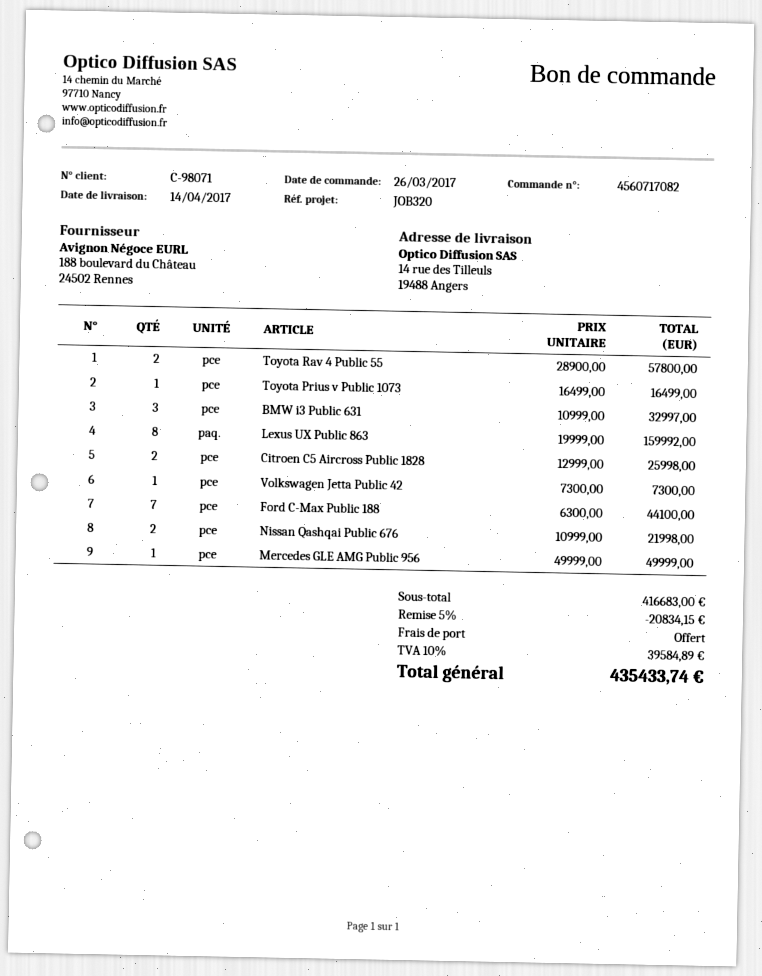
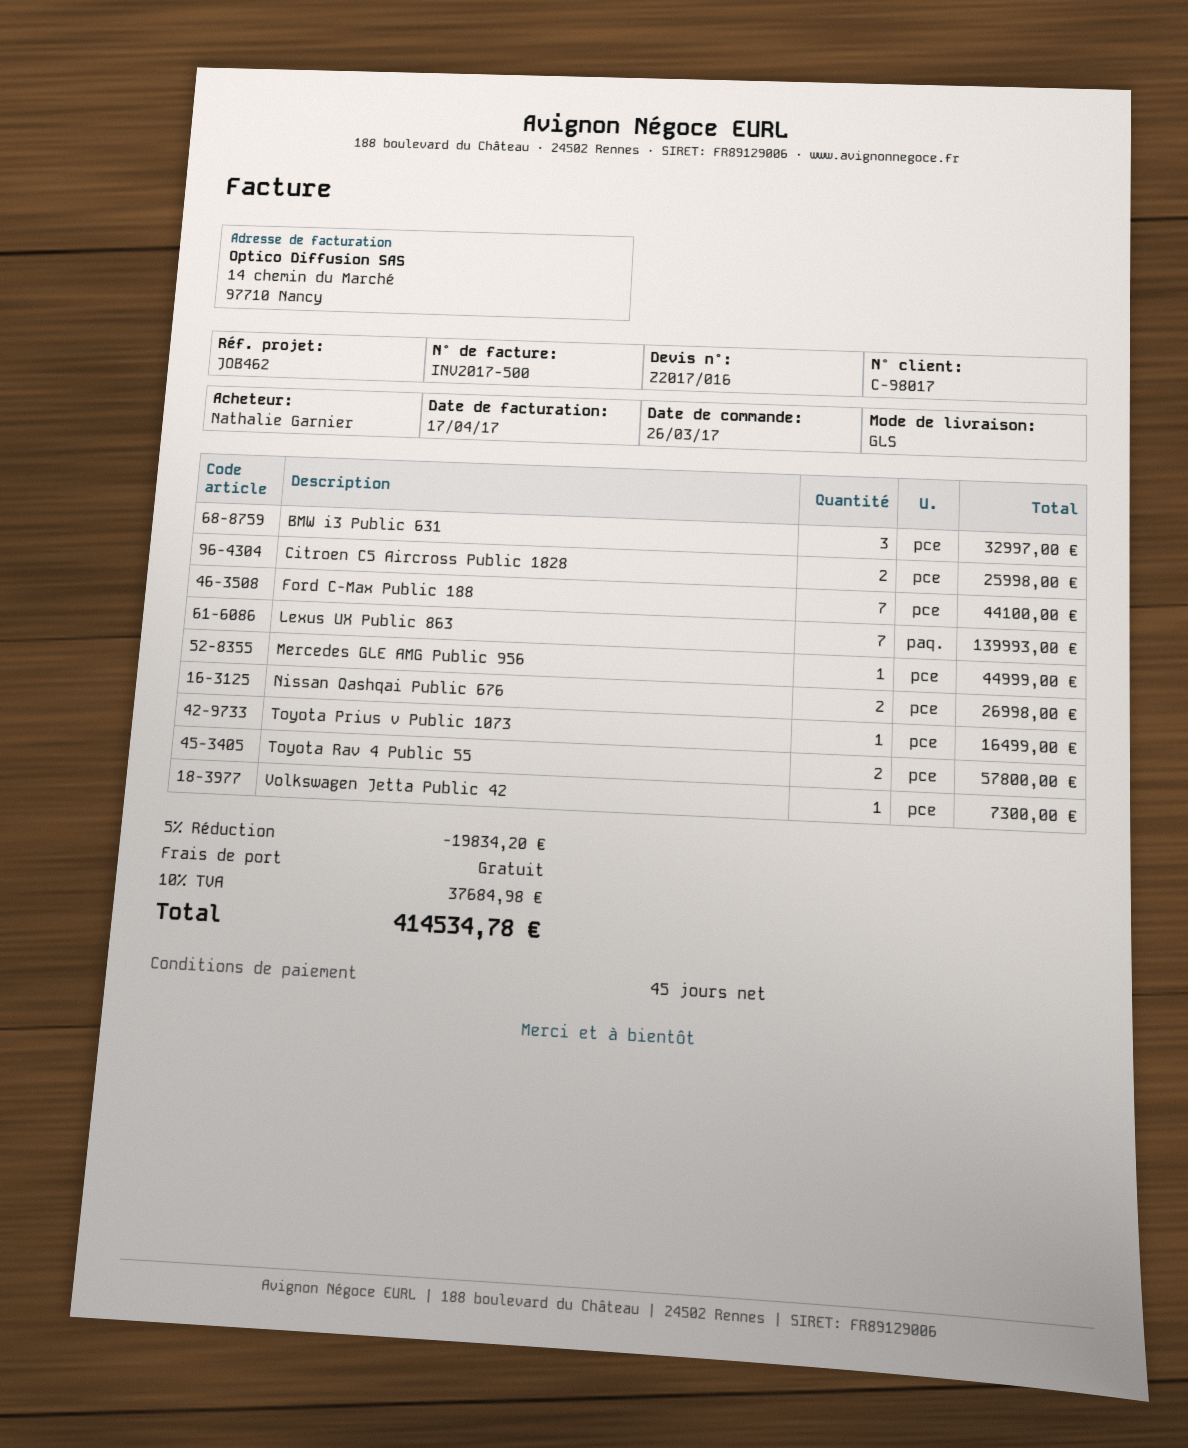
customer number: C-98071 -> C-98017
reference: JOB320 -> JOB462
Lexus UX Public 863: 8 for 159992.00 -> 7 for 139993.00
Nissan Qashqai Public 676: 2 for 21998.00 -> 2 for 26998.00
Mercedes GLE AMG Public 956: 1 for 49999.00 -> 1 for 44999.00
discount: 5% = 20834.15 -> 5% = 19834.20
tax: 10% = 39584.89 -> 10% = 37684.98
total: 435433.74 -> 414534.78

